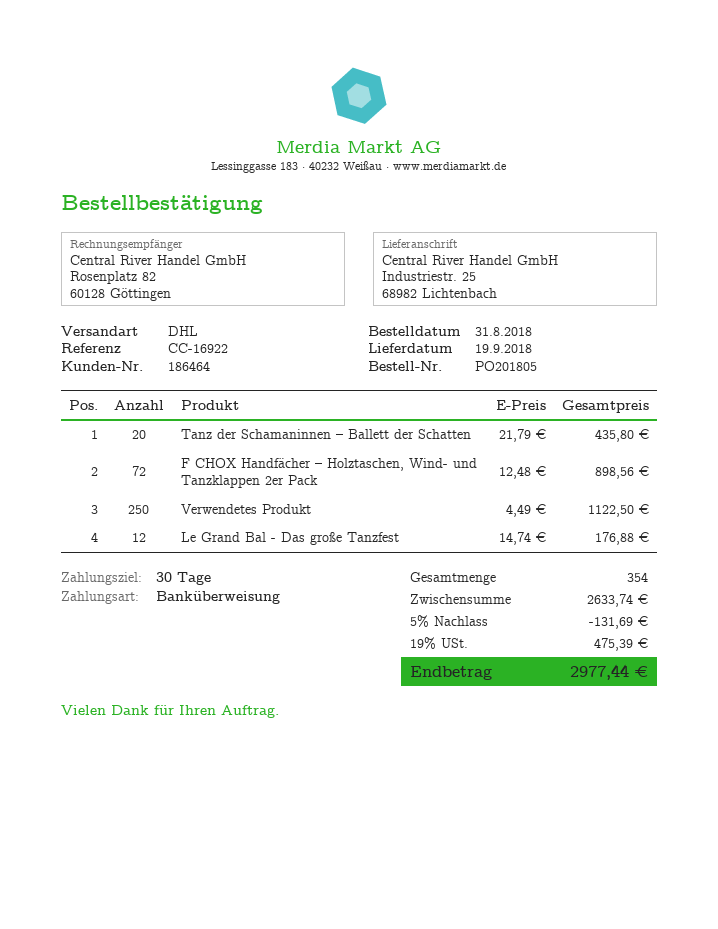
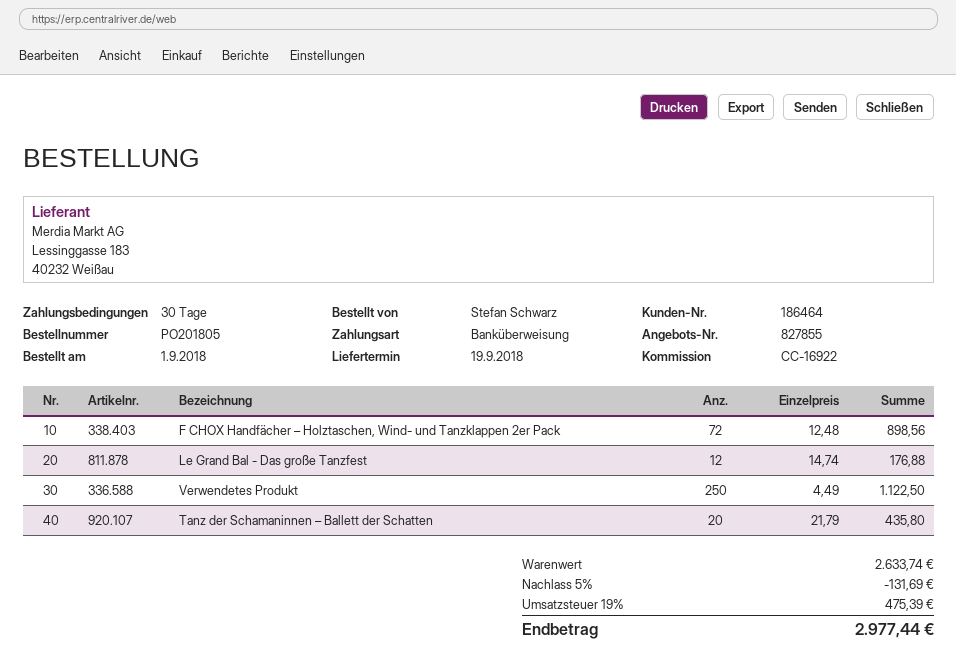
order date: 2018-08-31 -> 2018-09-01

